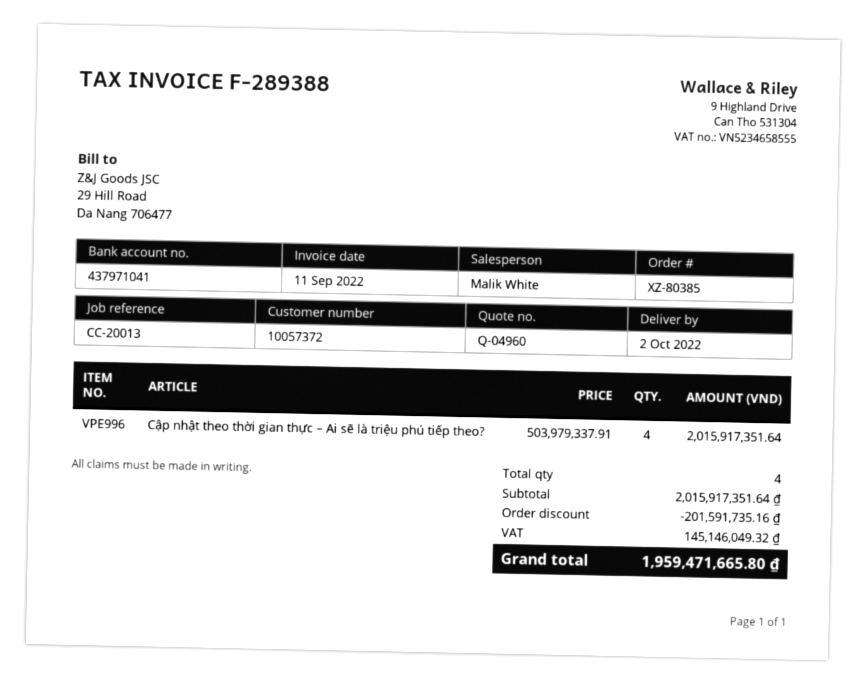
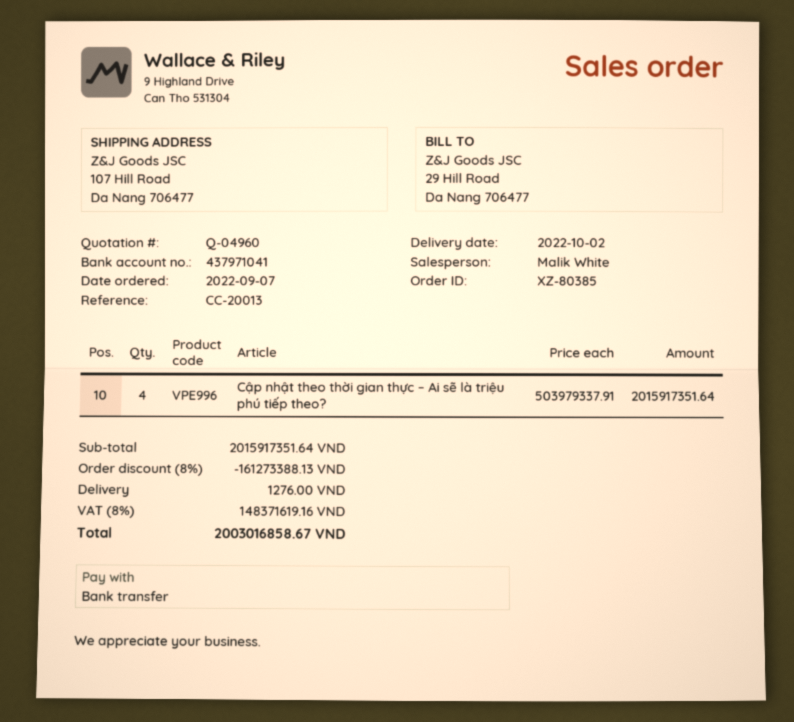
discount: 201591735.16 -> 161273388.13
shipping: none -> 1276.00
tax: 145146049.32 -> 148371619.16
total: 1959471665.80 -> 2003016858.67

